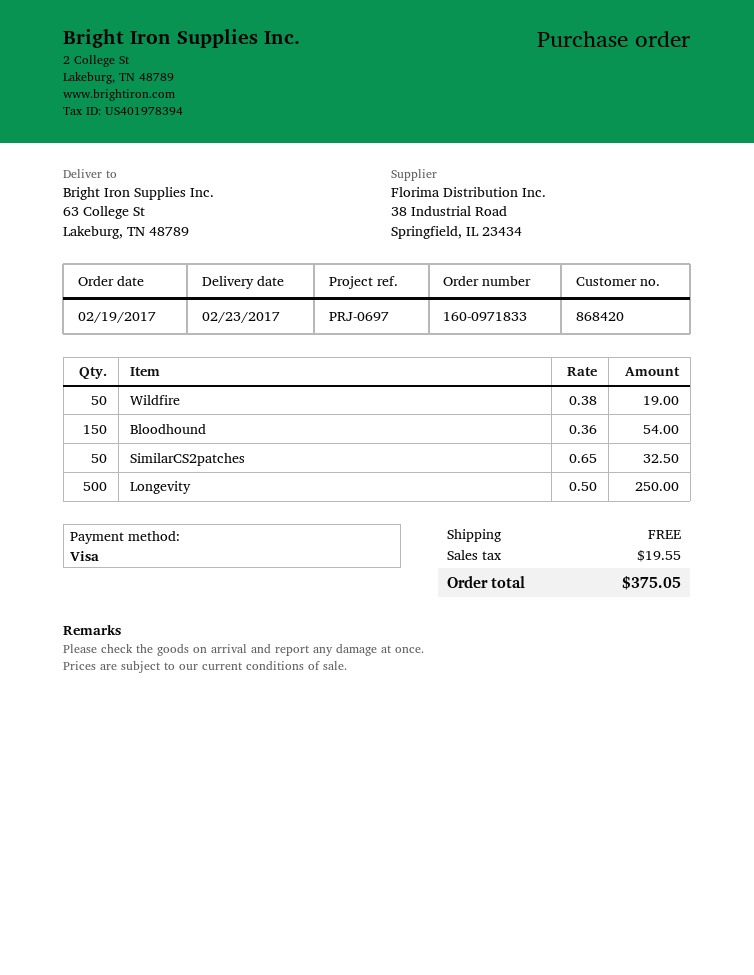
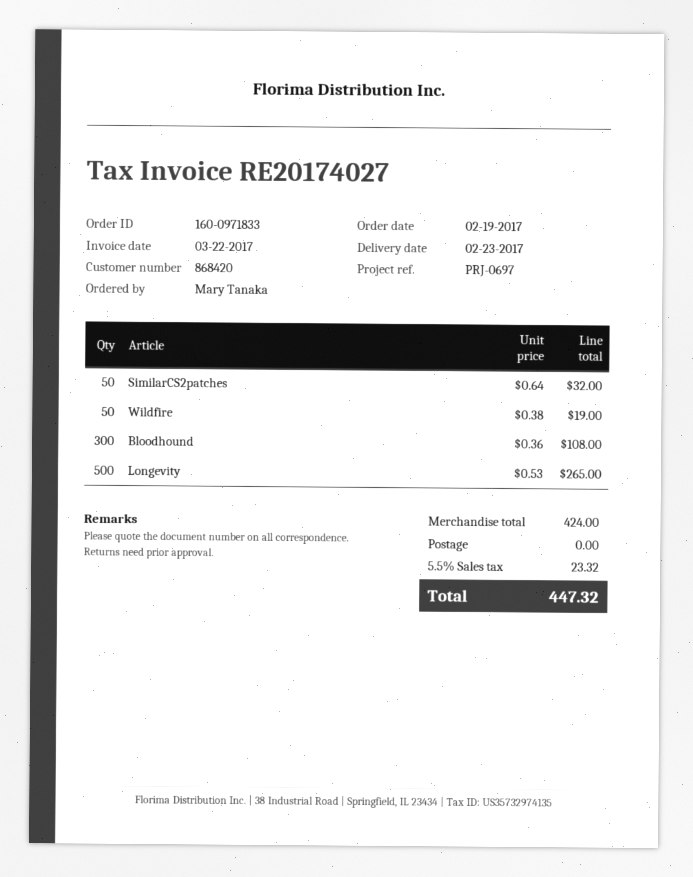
Bloodhound: 150 x 0.36 = 54.00 -> 300 x 0.36 = 108.00
SimilarCS2patches: 50 x 0.65 = 32.50 -> 50 x 0.64 = 32.00
Longevity: 500 x 0.50 = 250.00 -> 500 x 0.53 = 265.00
tax: 19.55 -> 23.32
total: 375.05 -> 447.32

